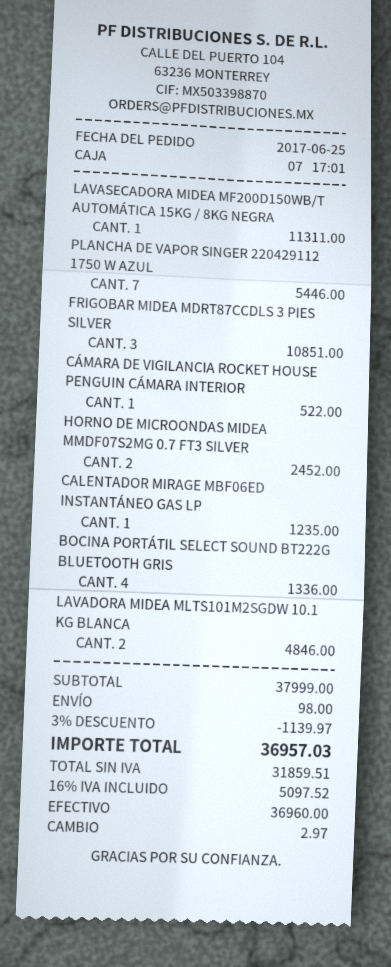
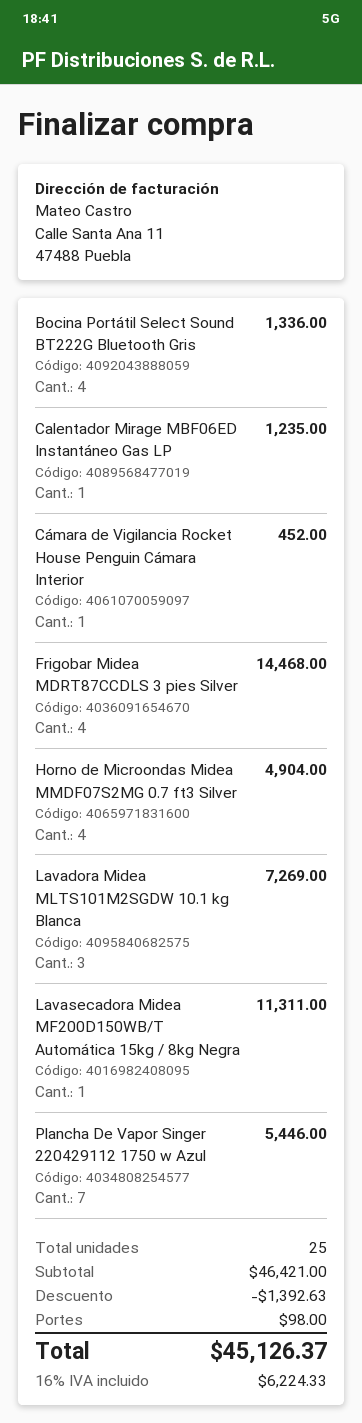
FRIGOBAR MIDEA MDRT87CCDLS 3 PIES SILVER: 3 for 10851.00 -> 4 for 14468.00
CÁMARA DE VIGILANCIA ROCKET HOUSE PENGUIN CÁMARA INTERIOR: 1 for 522.00 -> 1 for 452.00
HORNO DE MICROONDAS MIDEA MMDF07S2MG 0.7 FT3 SILVER: 2 for 2452.00 -> 4 for 4904.00
LAVADORA MIDEA MLTS101M2SGDW 10.1 KG BLANCA: 2 for 4846.00 -> 3 for 7269.00
subtotal: 37999.00 -> 46421.00
discount: 1139.97 -> 1392.63
tax: 16% = 5097.52 -> 16% = 6224.33
total: 36957.03 -> 45126.37

